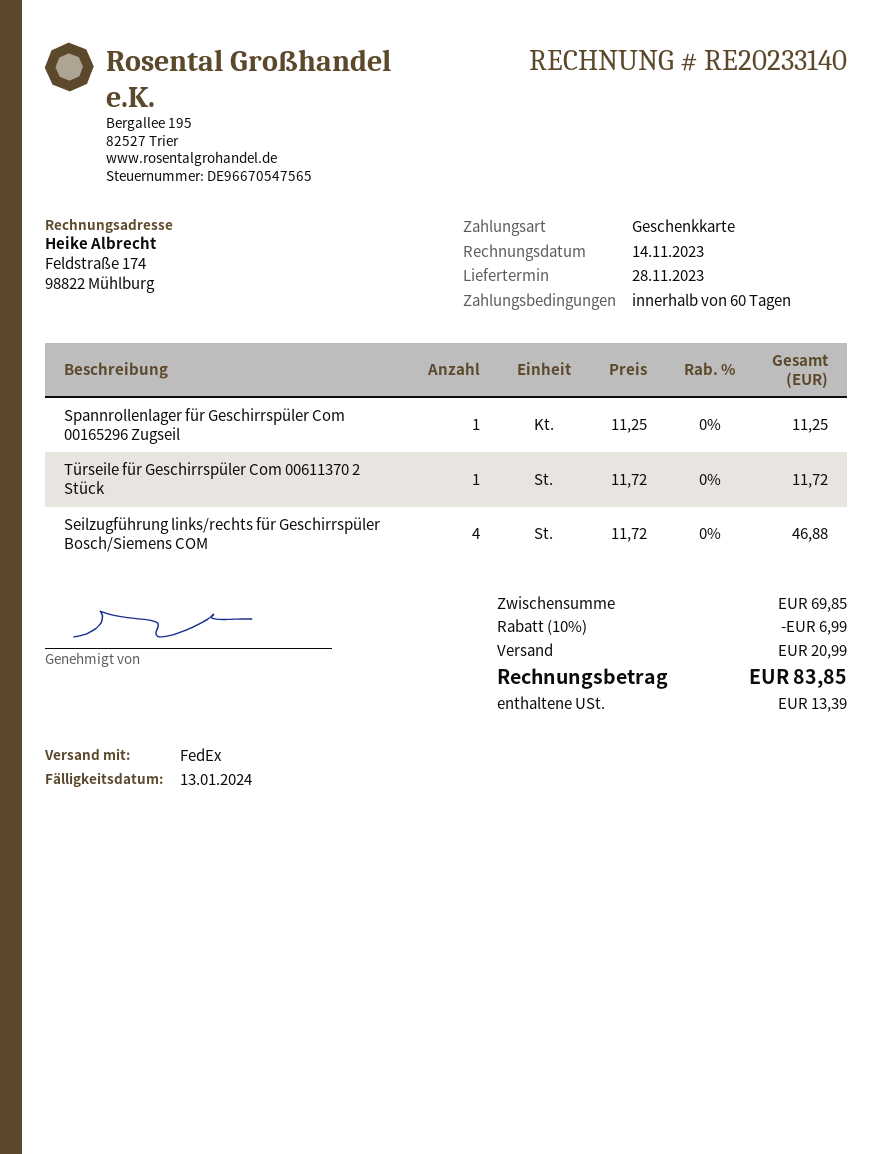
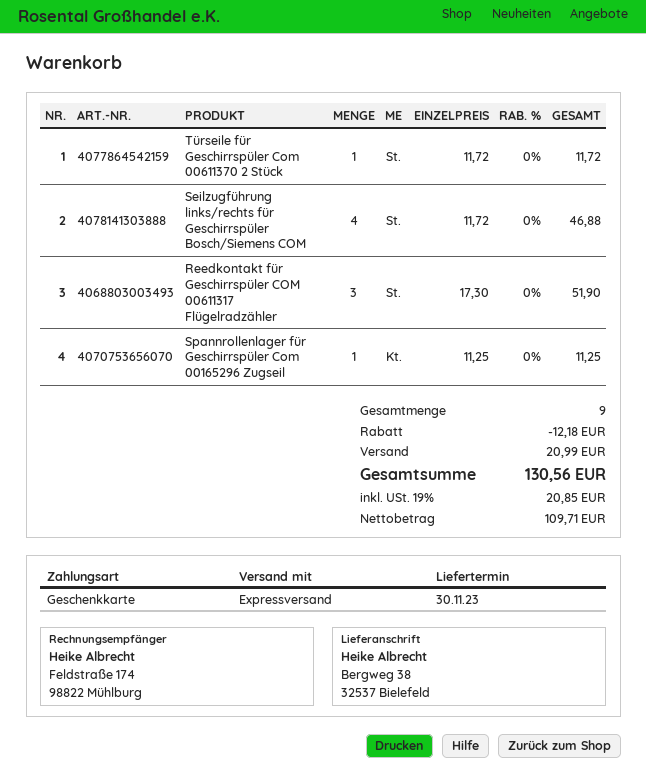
delivery date: 2023-11-28 -> 2023-11-30
shipping method: FedEx -> express
Reedkontakt für Geschirrspüler COM 00611317 Flügelradzähler: none -> 3 x 17.30 = 51.90
discount: 6.99 -> 12.18
tax: 13.39 -> 20.85
total: 83.85 -> 130.56

